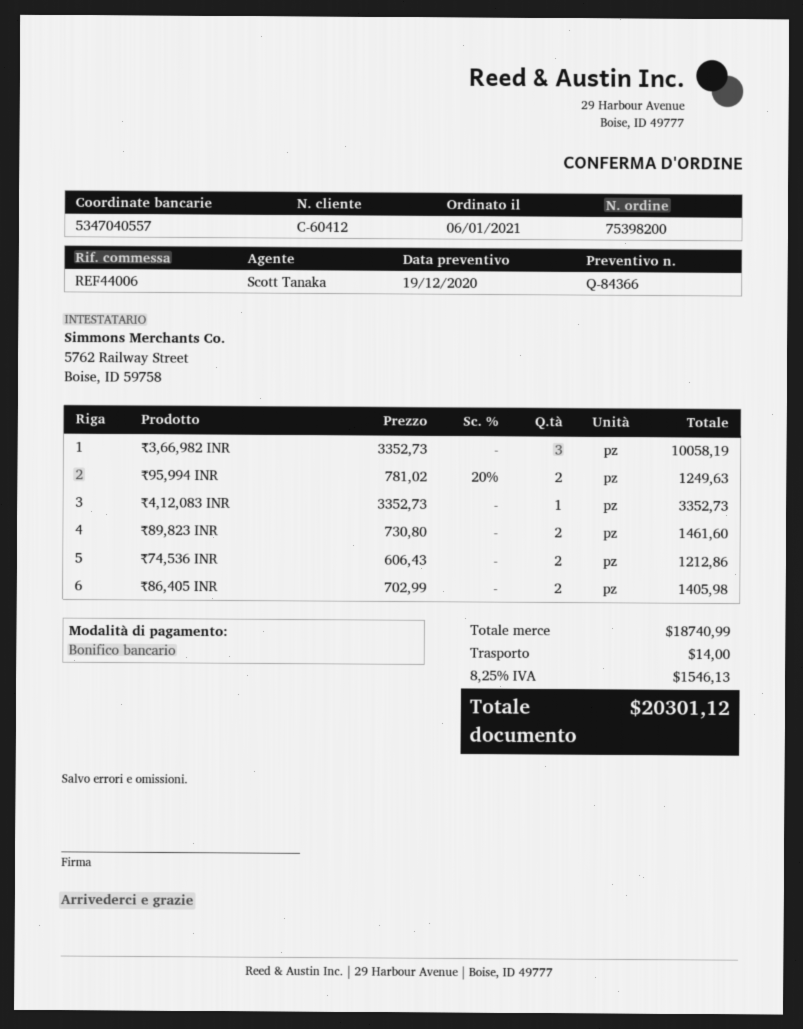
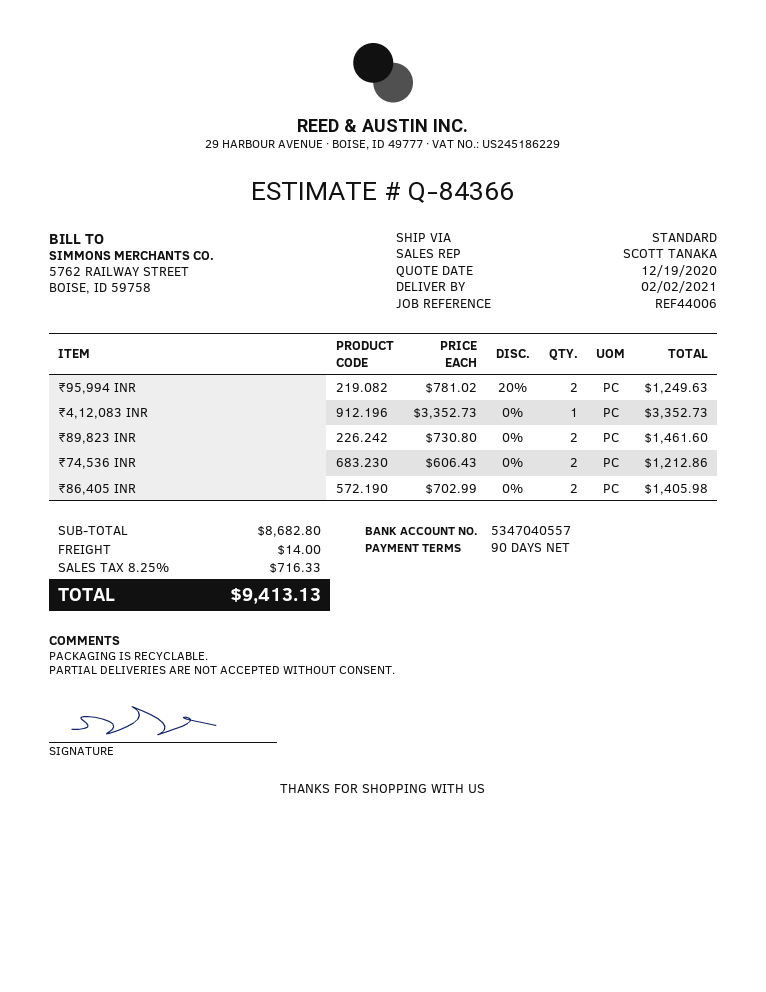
₹3,66,982 INR: 3 x 3352.73 = 10058.19 -> none
subtotal: 18740.99 -> 8682.80
tax: 8.25% = 1546.13 -> 8.25% = 716.33
total: 20301.12 -> 9413.13

